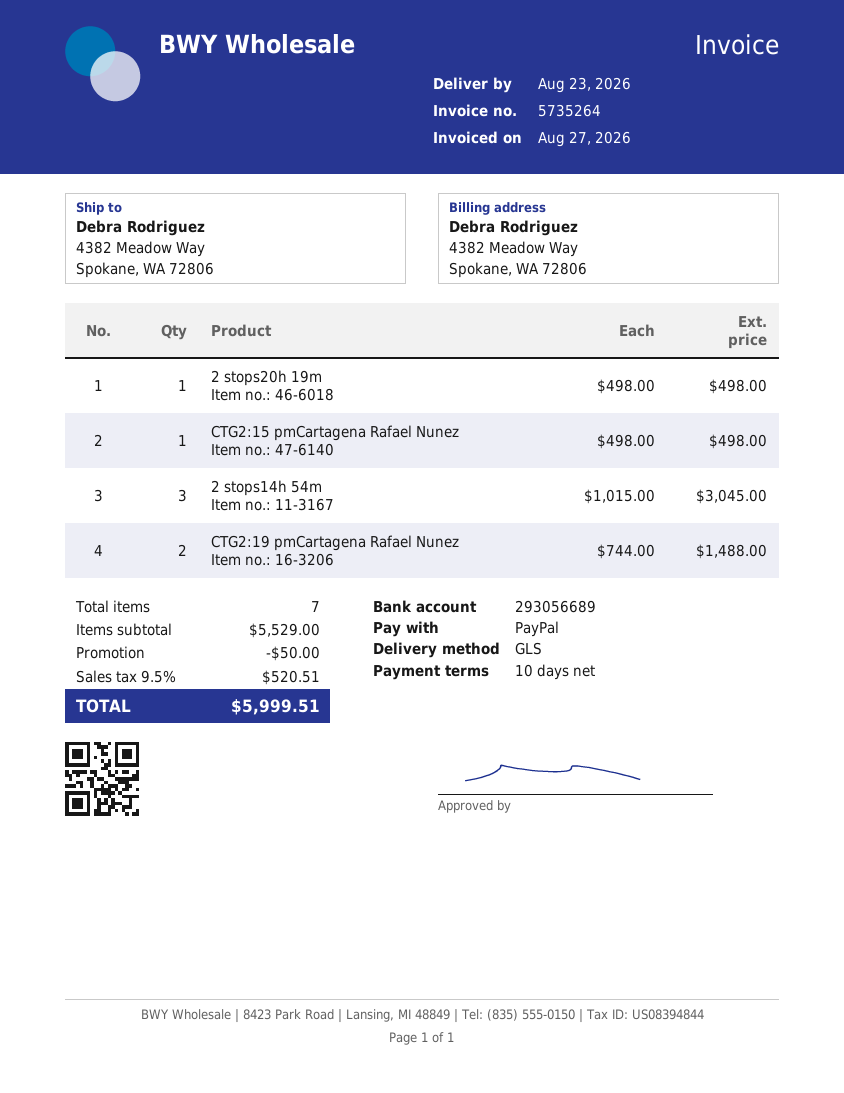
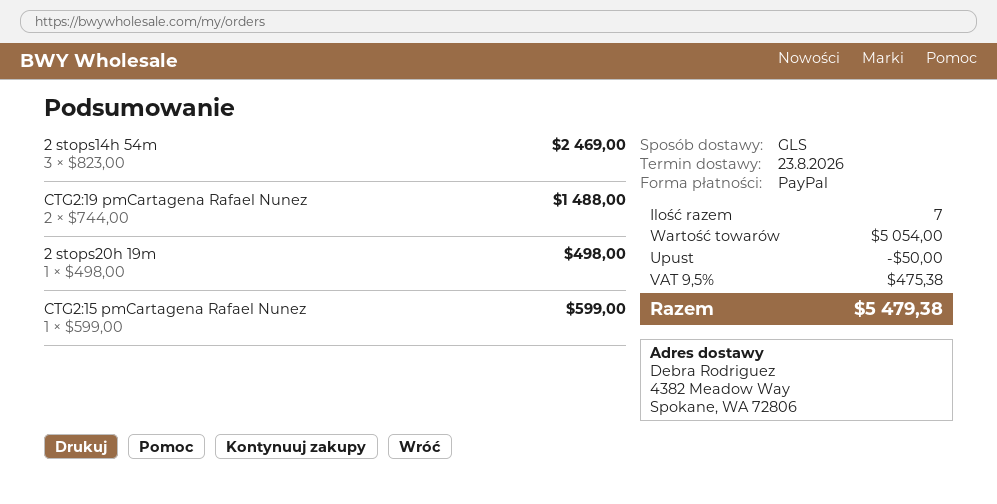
CTG2:15 pmCartagena Rafael Nunez: 1 x 498.00 = 498.00 -> 1 x 599.00 = 599.00
2 stops14h 54m: 3 x 1015.00 = 3045.00 -> 3 x 823.00 = 2469.00
subtotal: 5529.00 -> 5054.00
tax: 9.5% = 520.51 -> 9.5% = 475.38
total: 5999.51 -> 5479.38

